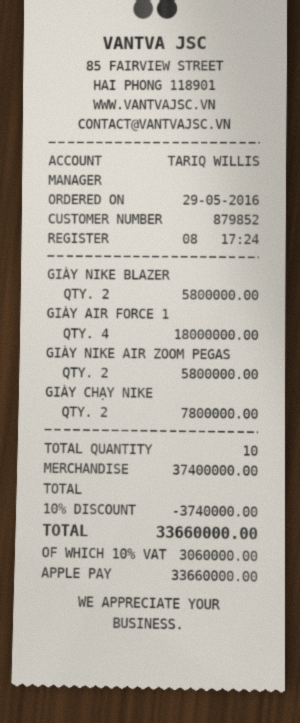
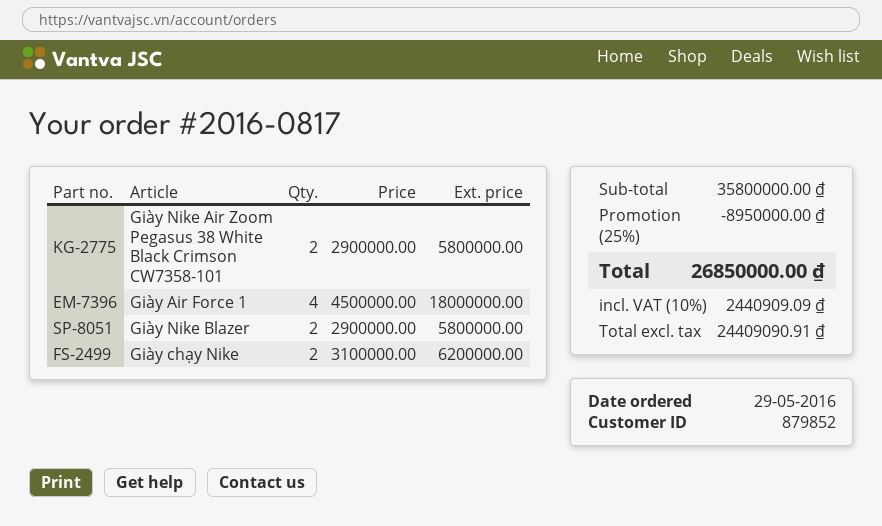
GIÀY CHẠY NIKE: 2 for 7800000.00 -> 2 for 6200000.00
subtotal: 37400000.00 -> 35800000.00
discount: 10% = 3740000.00 -> 25% = 8950000.00
tax: 10% = 3060000.00 -> 10% = 2440909.09
total: 33660000.00 -> 26850000.00

